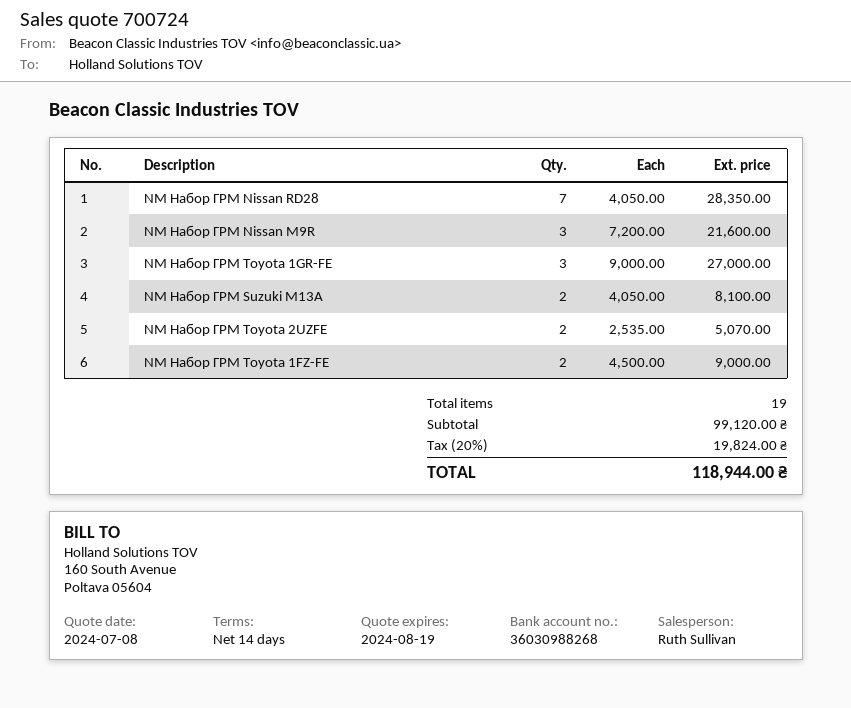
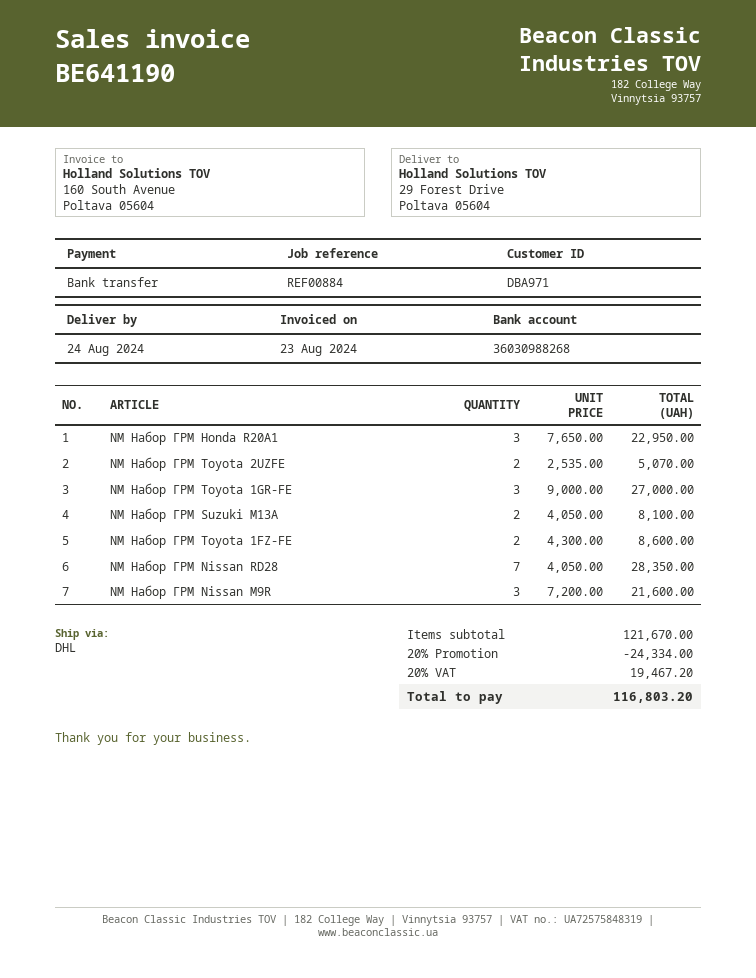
NM Набор ГРМ Toyota 1FZ-FE: 2 x 4500.00 = 9000.00 -> 2 x 4300.00 = 8600.00
NM Набор ГРМ Honda R20A1: none -> 3 x 7650.00 = 22950.00
subtotal: 99120.00 -> 121670.00
discount: none -> 20% = 24334.00
tax: 20% = 19824.00 -> 20% = 19467.20
total: 118944.00 -> 116803.20

